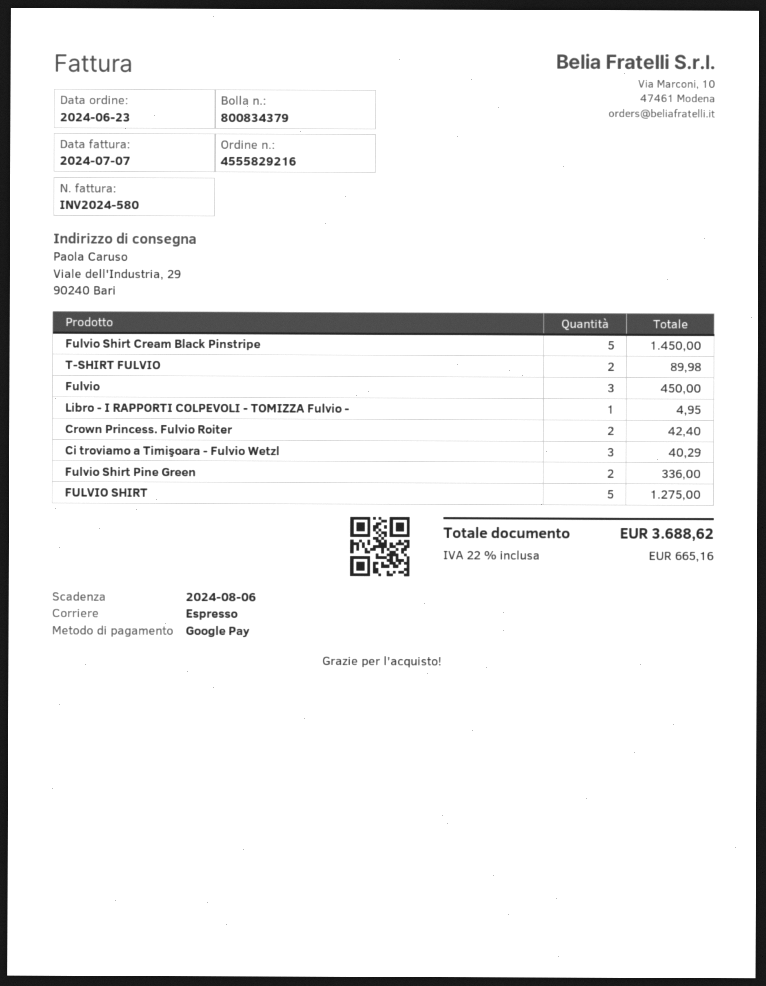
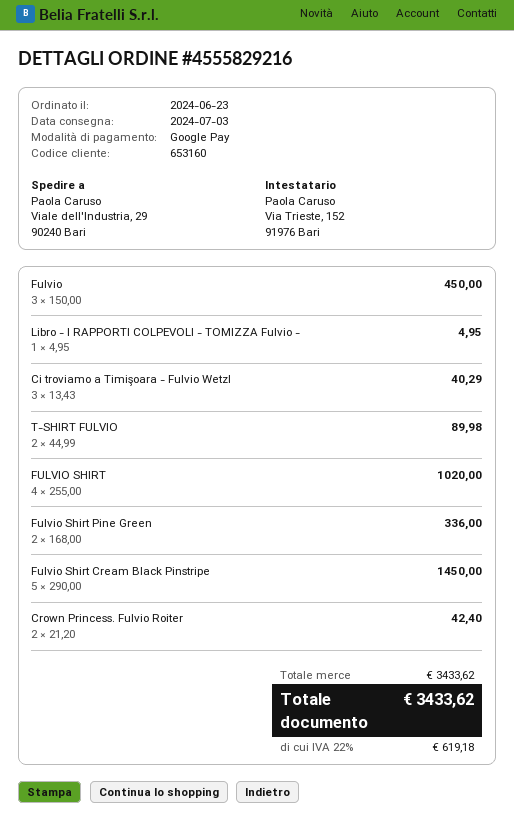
FULVIO SHIRT: 5 for 1275.00 -> 4 for 1020.00
tax: 22% = 665.16 -> 22% = 619.18
total: 3688.62 -> 3433.62

